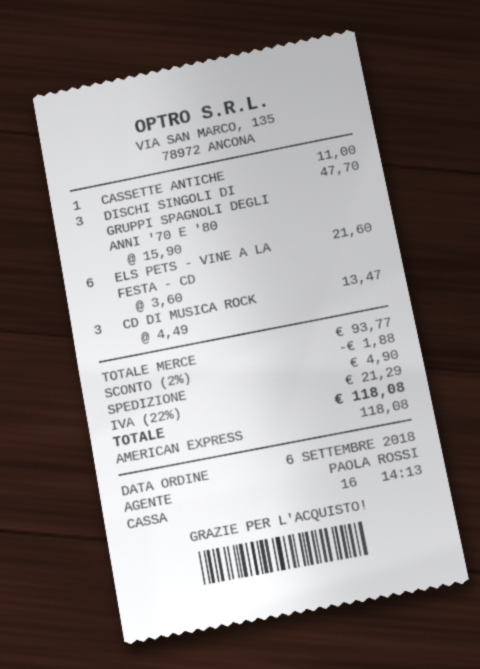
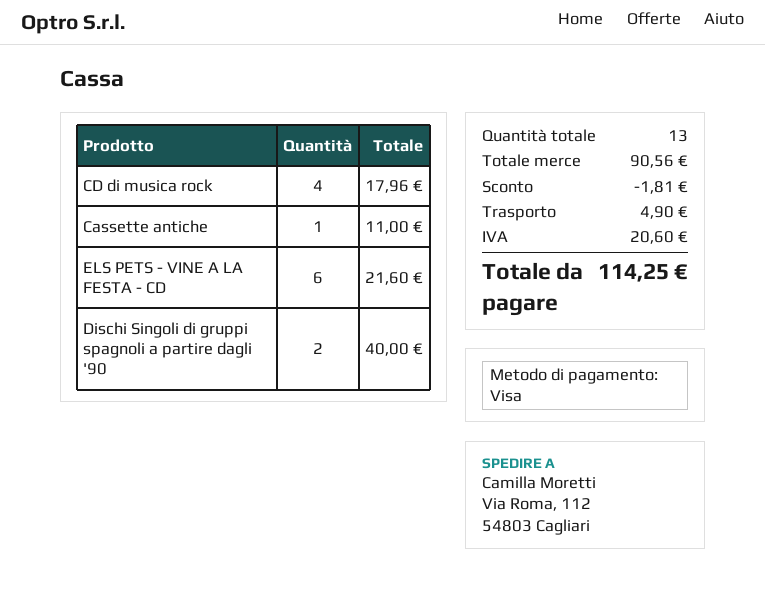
payment method: American Express -> Visa
DISCHI SINGOLI DI GRUPPI SPAGNOLI DEGLI ANNI '70 E '80: 3 for 47.70 -> none
CD DI MUSICA ROCK: 3 for 13.47 -> 4 for 17.96
Dischi Singoli di gruppi spagnoli a partire dagli '90: none -> 2 for 40.00
subtotal: 93.77 -> 90.56
discount: 1.88 -> 1.81
tax: 21.29 -> 20.60
total: 118.08 -> 114.25

